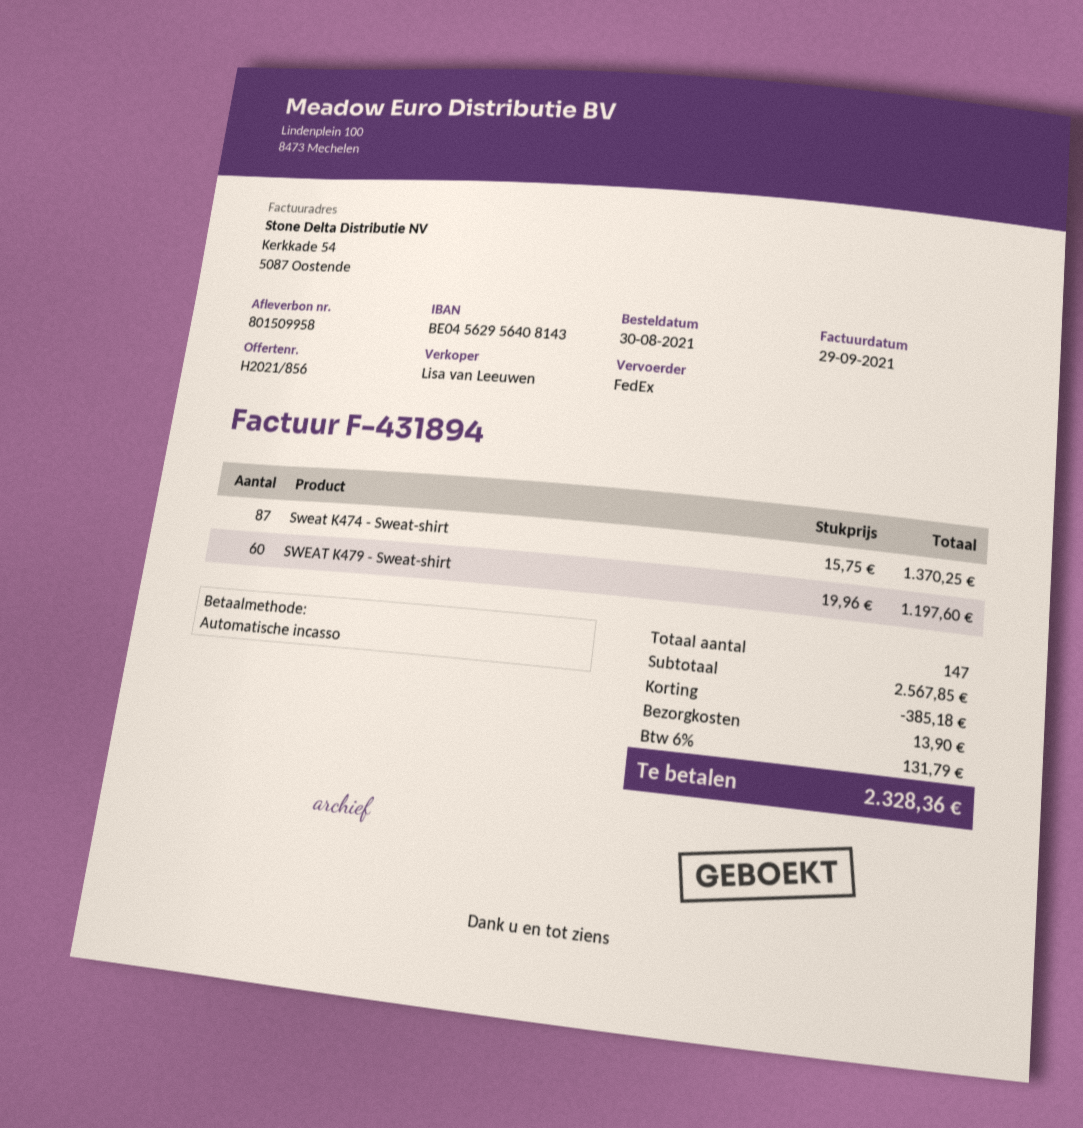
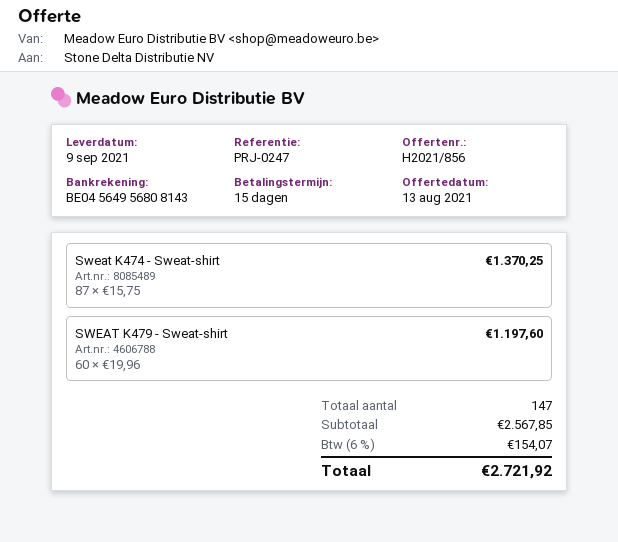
bank account: BE04562956408143 -> BE04564956808143
discount: 385.18 -> none
shipping: 13.90 -> none
tax: 6% = 131.79 -> 6% = 154.07
total: 2328.36 -> 2721.92

